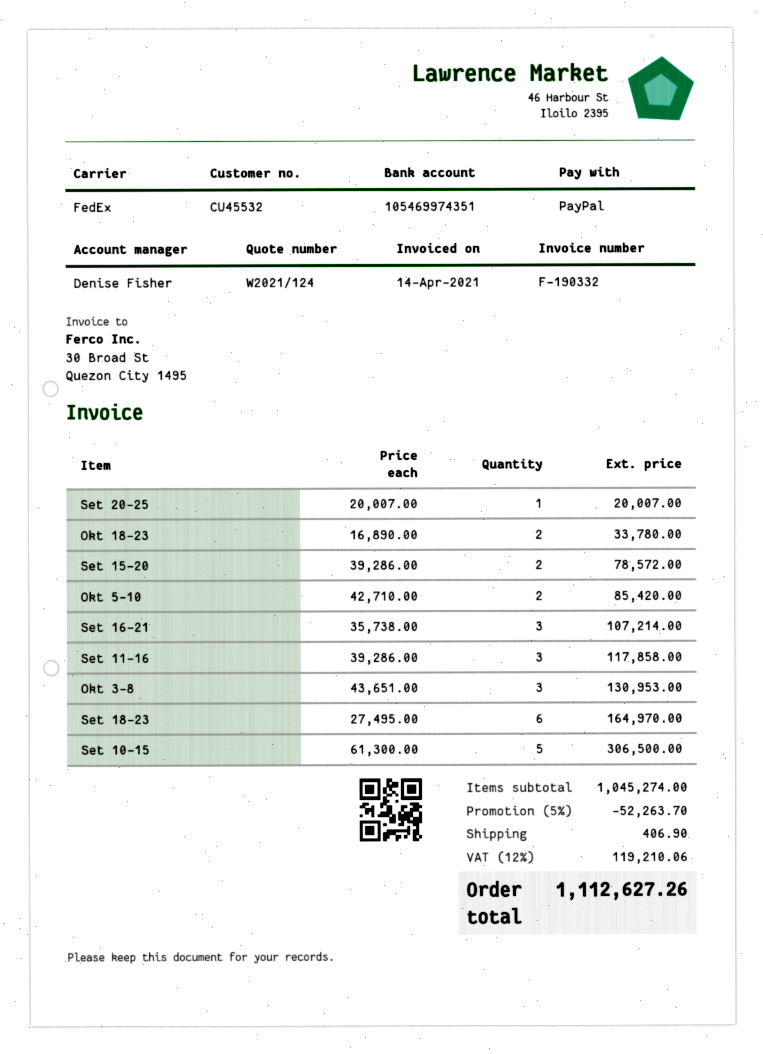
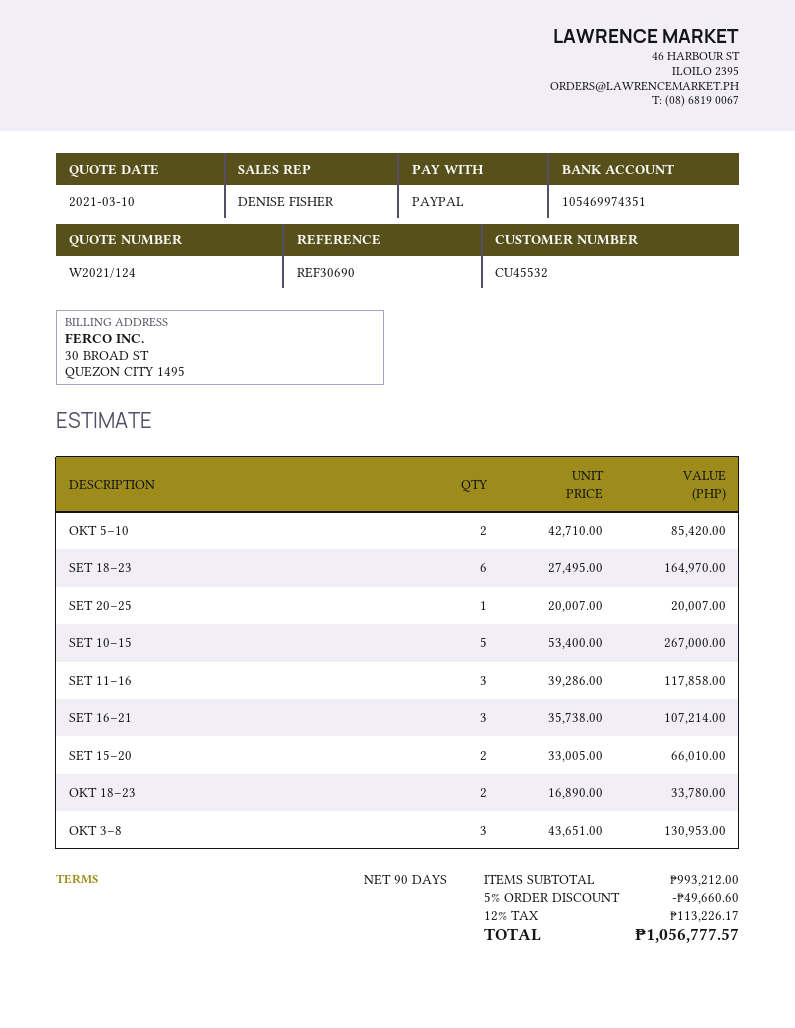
Set 15–20: 2 x 39286.00 = 78572.00 -> 2 x 33005.00 = 66010.00
Set 10–15: 5 x 61300.00 = 306500.00 -> 5 x 53400.00 = 267000.00
subtotal: 1045274.00 -> 993212.00
discount: 5% = 52263.70 -> 5% = 49660.60
shipping: 406.90 -> none
tax: 12% = 119210.06 -> 12% = 113226.17
total: 1112627.26 -> 1056777.57

